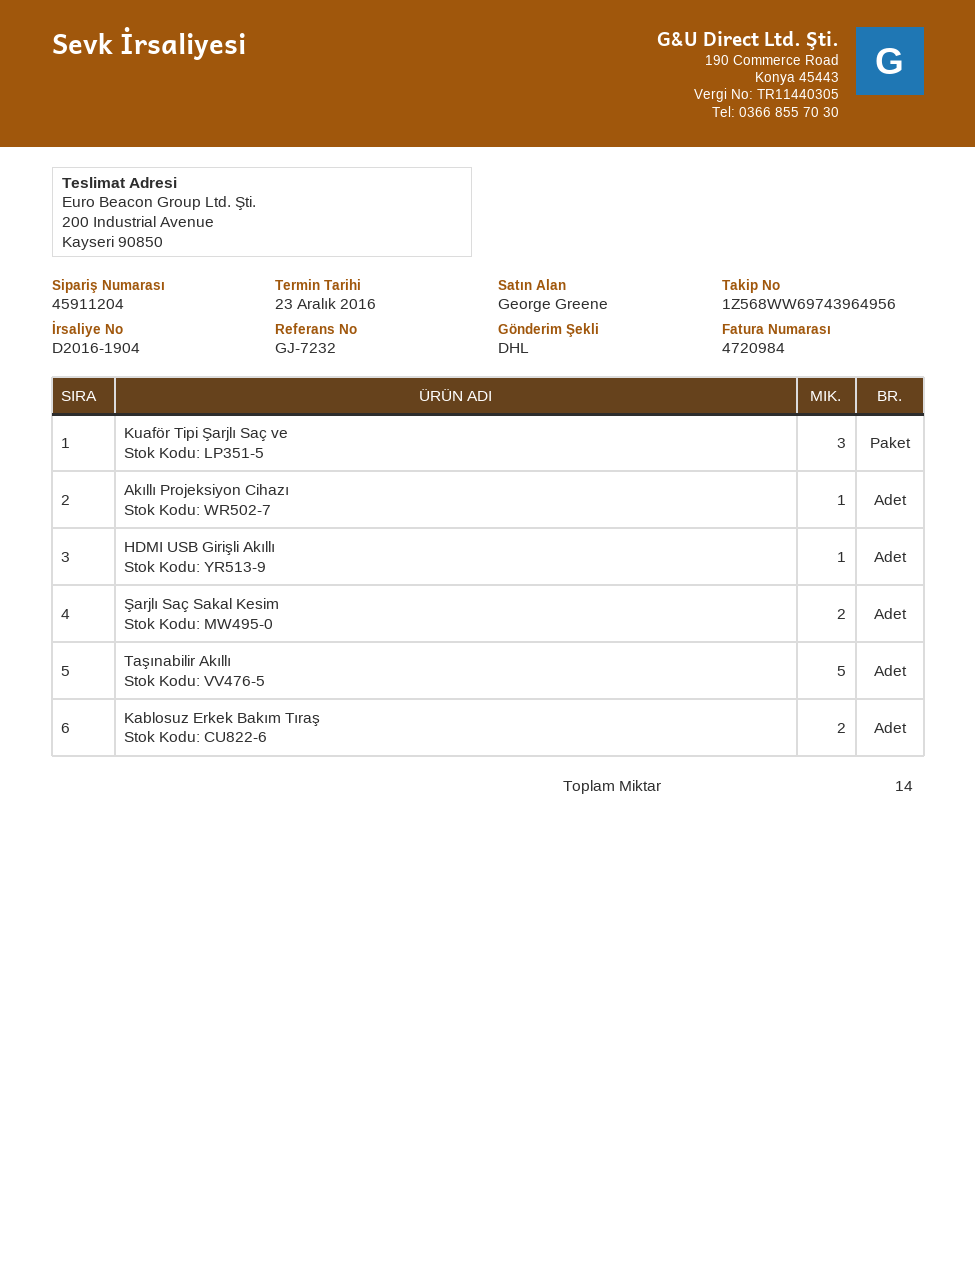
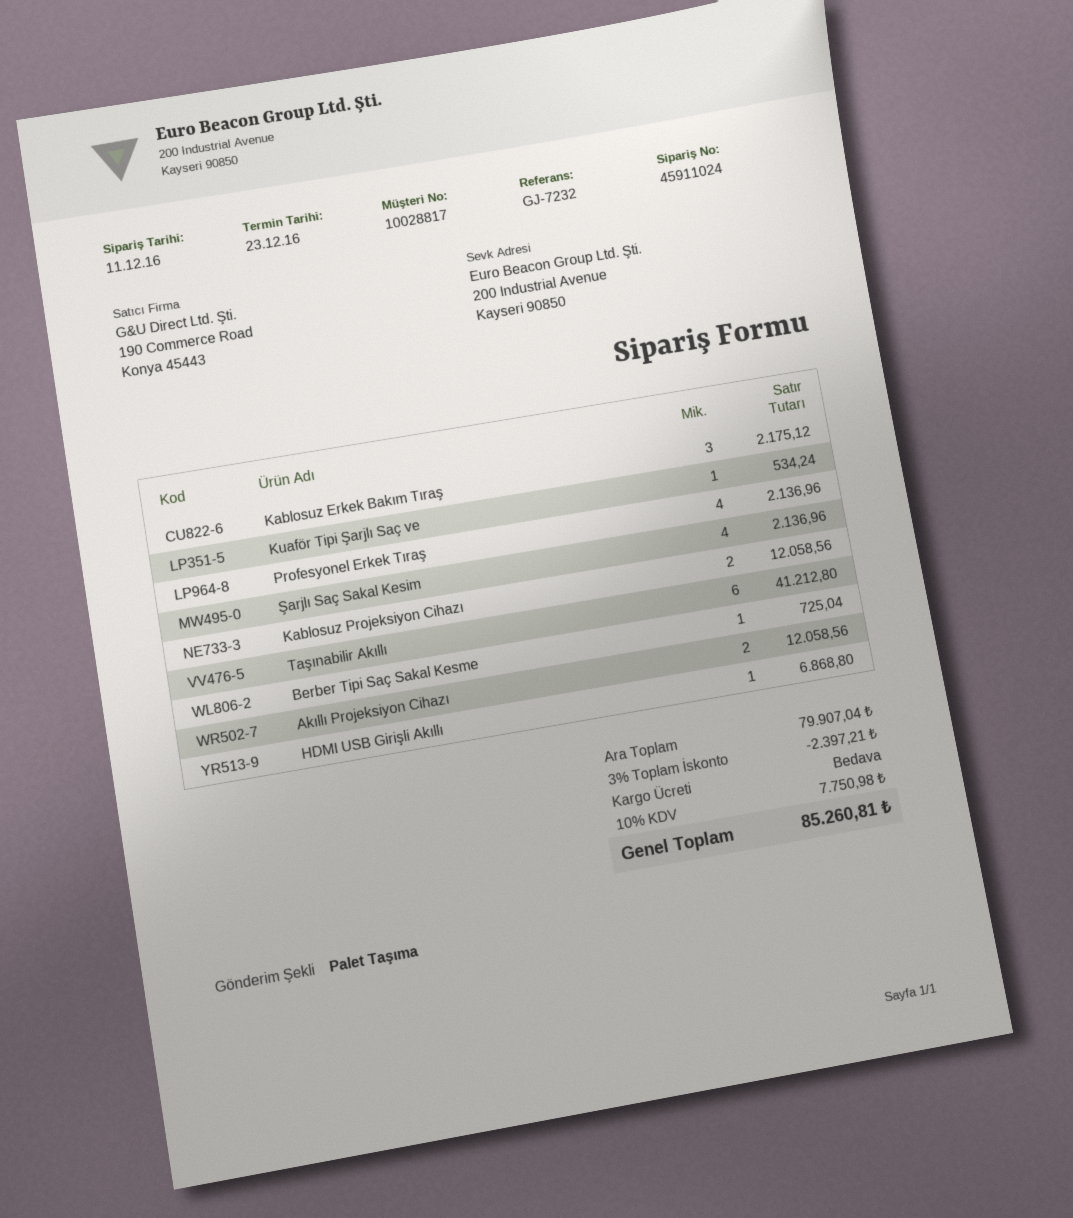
order number: 45911204 -> 45911024
shipping method: DHL -> pallet freight
Kuaför Tipi Şarjlı Saç ve: 3 -> 1
Akıllı Projeksiyon Cihazı: 1 -> 2
Şarjlı Saç Sakal Kesim: 2 -> 4
Taşınabilir Akıllı: 5 -> 6
Kablosuz Erkek Bakım Tıraş: 2 -> 3
Profesyonel Erkek Tıraş: none -> 4
Kablosuz Projeksiyon Cihazı: none -> 2
Berber Tipi Saç Sakal Kesme: none -> 1

